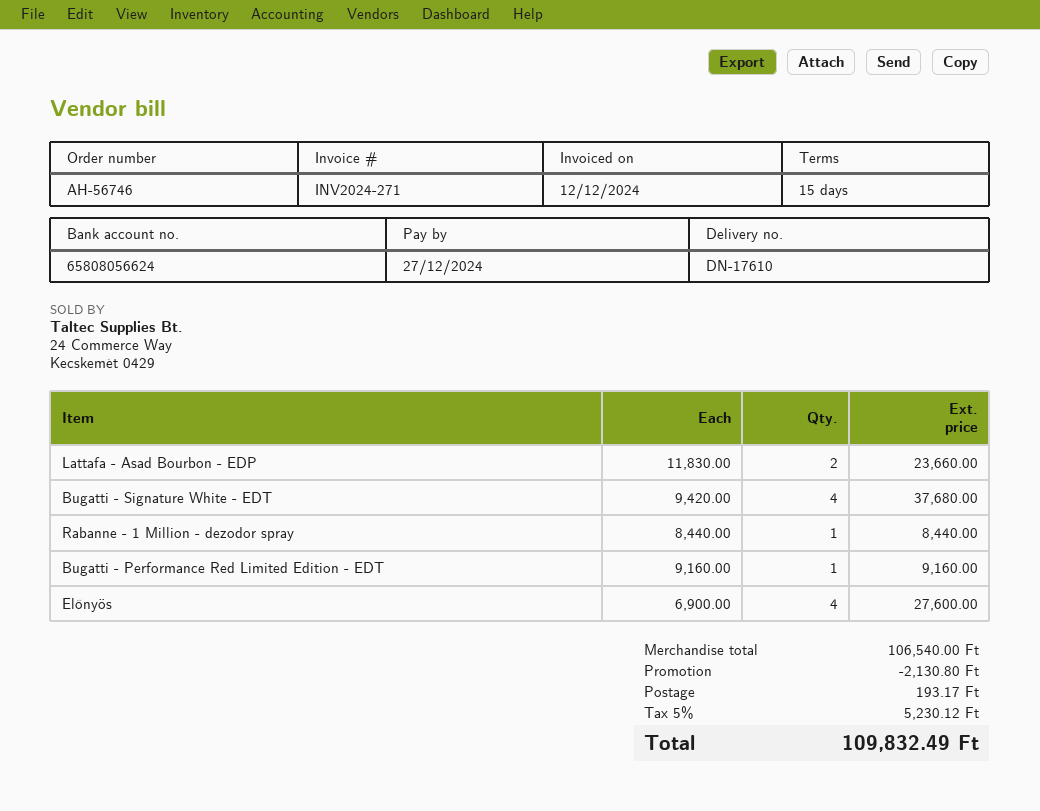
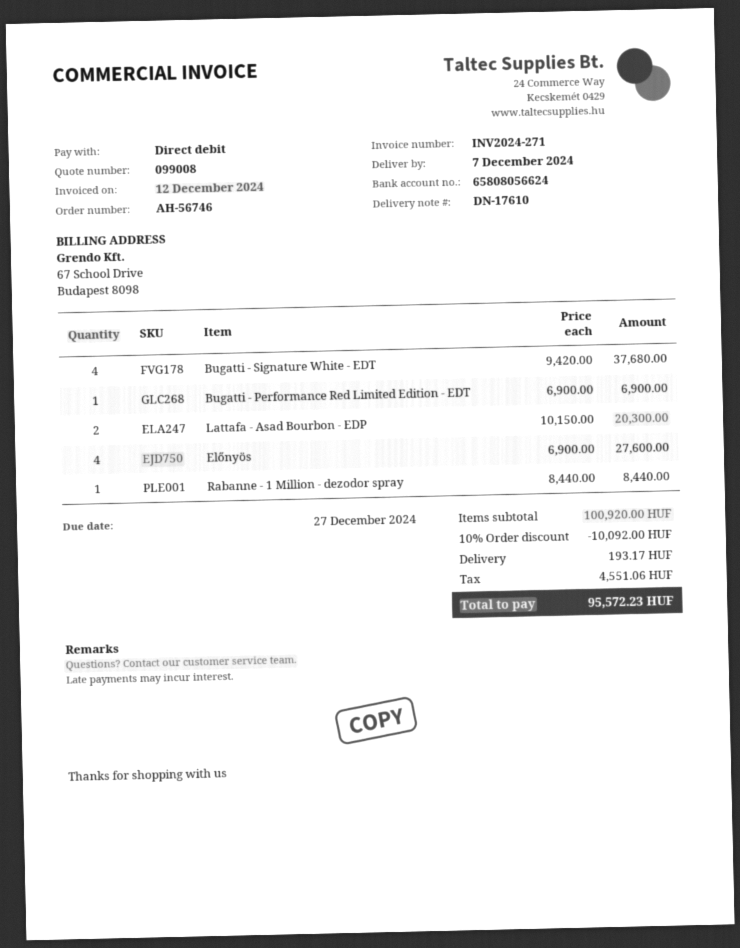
Lattafa - Asad Bourbon - EDP: 2 x 11830.00 = 23660.00 -> 2 x 10150.00 = 20300.00
Bugatti - Performance Red Limited Edition - EDT: 1 x 9160.00 = 9160.00 -> 1 x 6900.00 = 6900.00
subtotal: 106540.00 -> 100920.00
discount: 2130.80 -> 10092.00
tax: 5230.12 -> 4551.06
total: 109832.49 -> 95572.23

